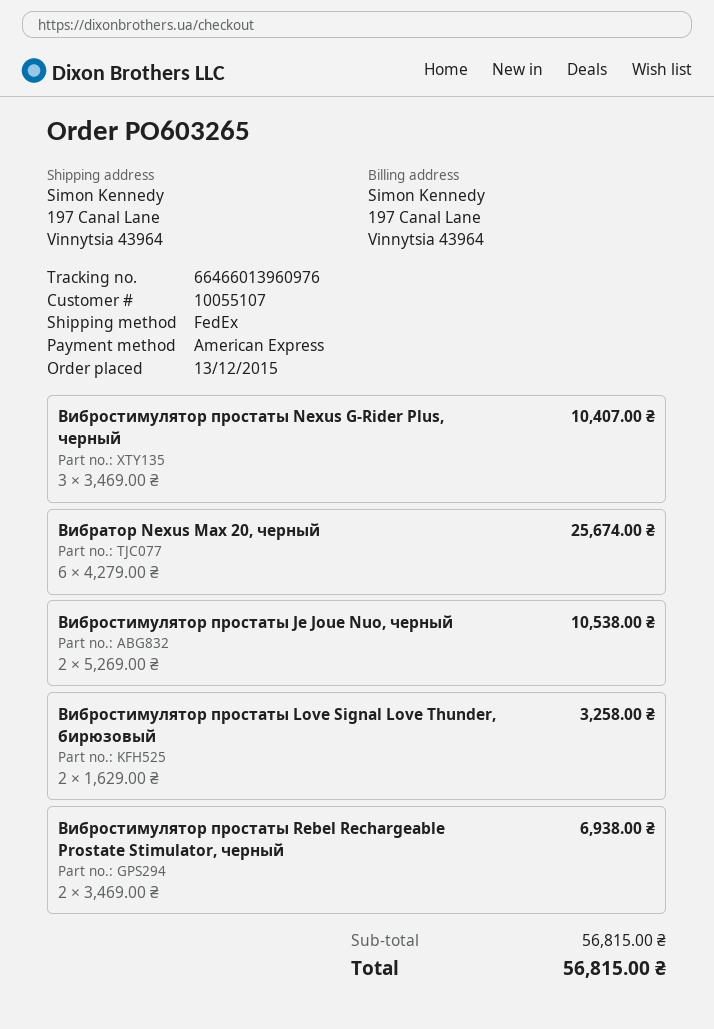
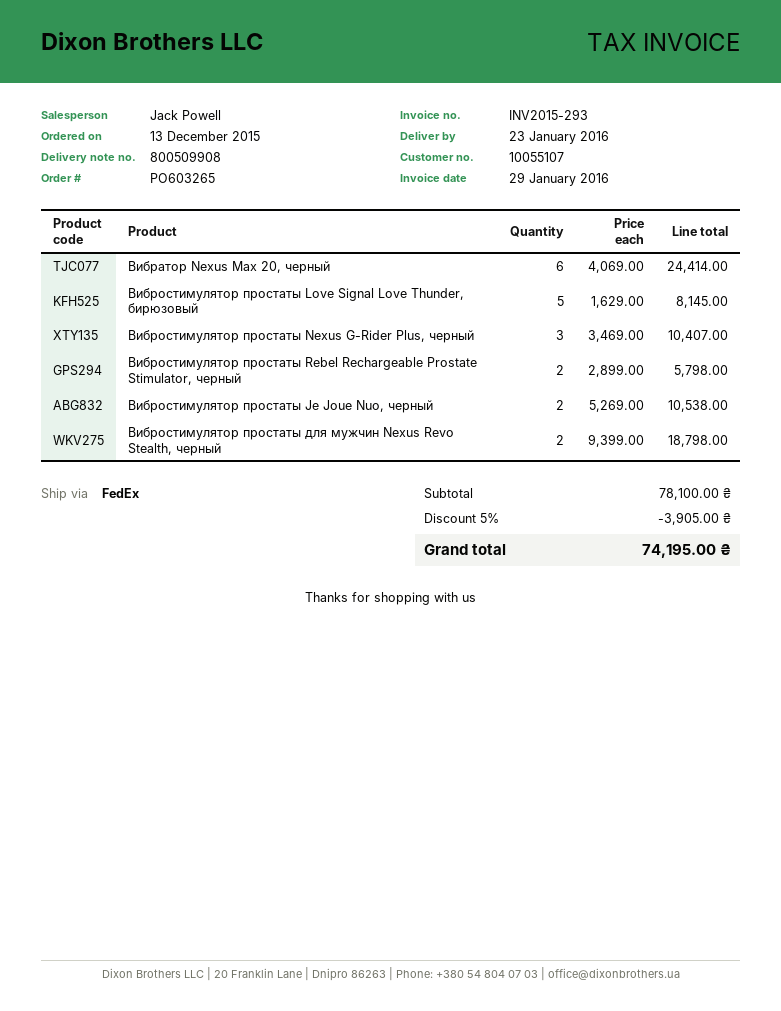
Вибратор Nexus Max 20, черный: 6 x 4279.00 = 25674.00 -> 6 x 4069.00 = 24414.00
Вибростимулятор простаты Love Signal Love Thunder, бирюзовый: 2 x 1629.00 = 3258.00 -> 5 x 1629.00 = 8145.00
Вибростимулятор простаты Rebel Rechargeable Prostate Stimulator, черный: 2 x 3469.00 = 6938.00 -> 2 x 2899.00 = 5798.00
Вибростимулятор простаты для мужчин Nexus Revo Stealth, черный: none -> 2 x 9399.00 = 18798.00
subtotal: 56815.00 -> 78100.00
discount: none -> 5% = 3905.00
total: 56815.00 -> 74195.00

